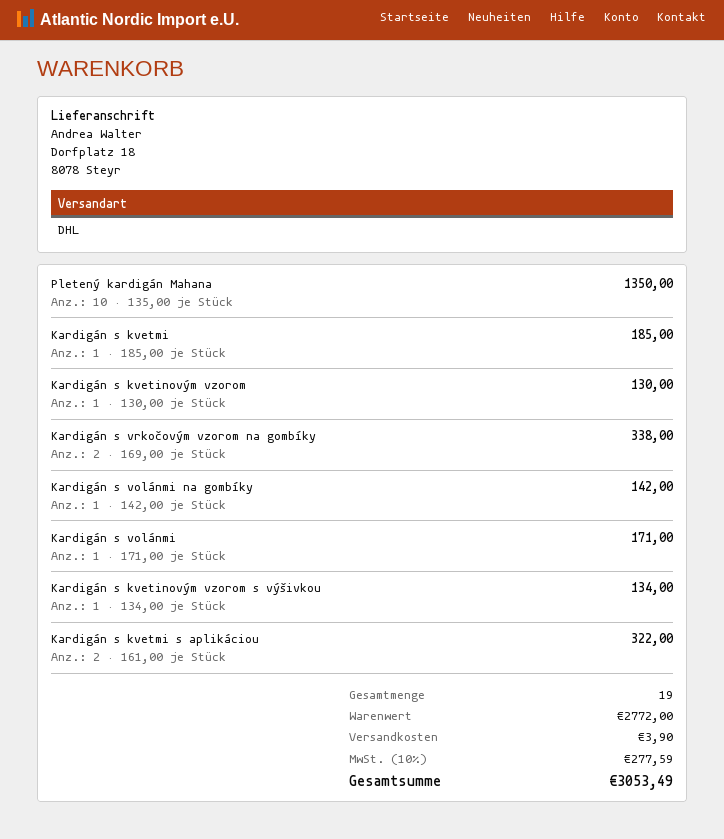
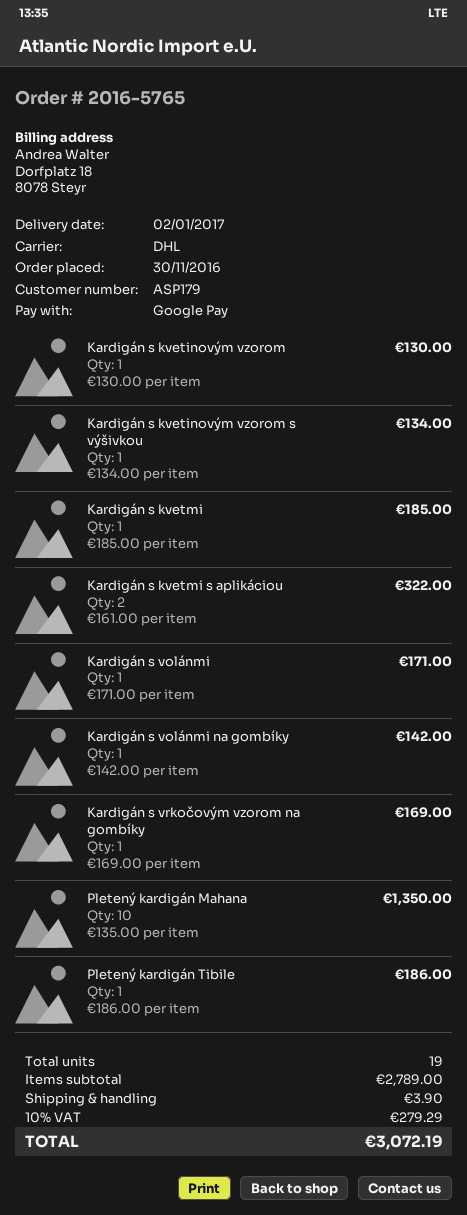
Kardigán s vrkočovým vzorom na gombíky: 2 x 169.00 = 338.00 -> 1 x 169.00 = 169.00
Pletený kardigán Tibile: none -> 1 x 186.00 = 186.00
subtotal: 2772.00 -> 2789.00
tax: 10% = 277.59 -> 10% = 279.29
total: 3053.49 -> 3072.19

